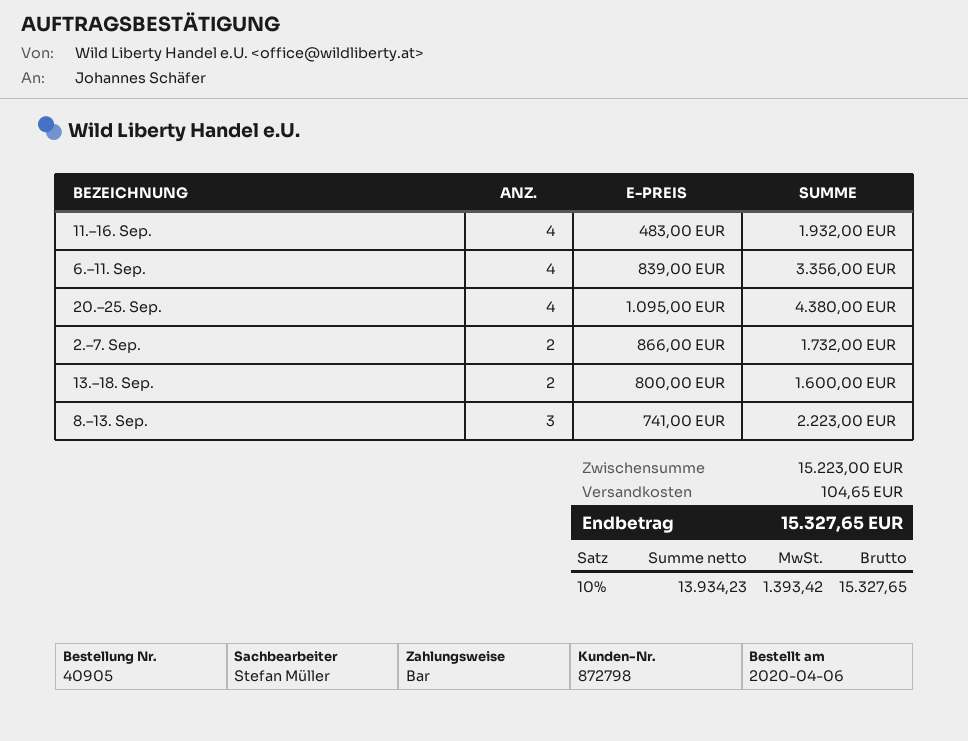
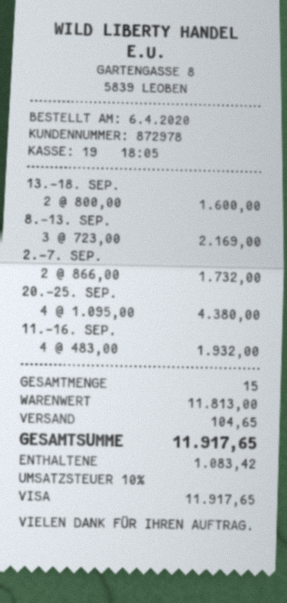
customer number: 872798 -> 872978
payment method: cash -> Visa
6.–11. Sep.: 4 x 839.00 = 3356.00 -> none
8.–13. Sep.: 3 x 741.00 = 2223.00 -> 3 x 723.00 = 2169.00
subtotal: 15223.00 -> 11813.00
tax: 10% = 1393.42 -> 10% = 1083.42
total: 15327.65 -> 11917.65

